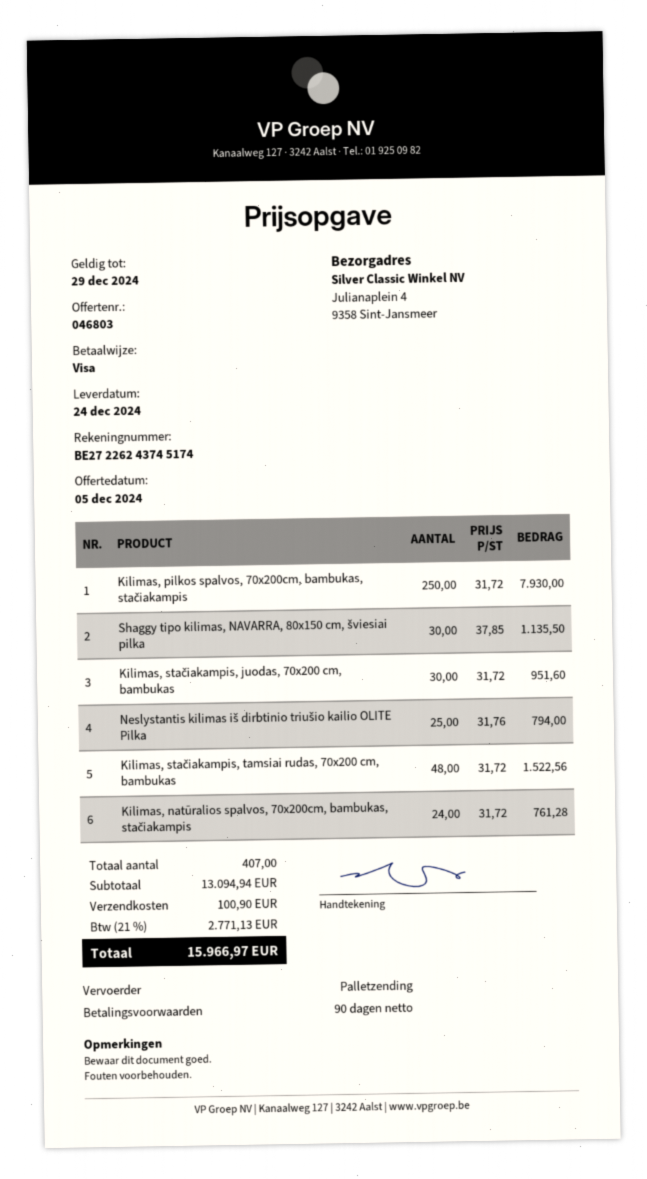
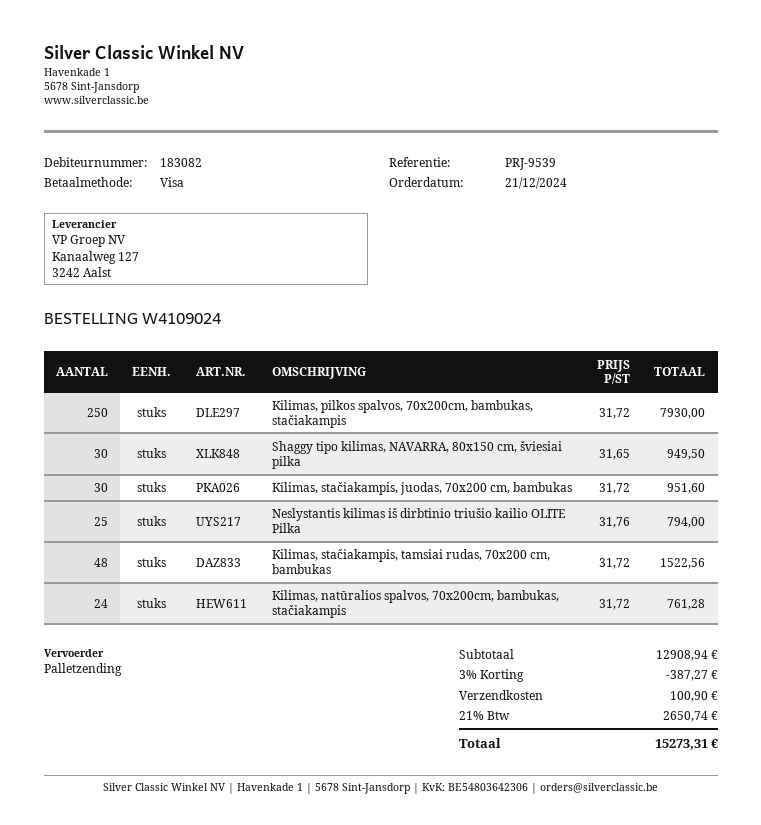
Shaggy tipo kilimas, NAVARRA, 80x150 cm, šviesiai pilka: 30 x 37.85 = 1135.50 -> 30 x 31.65 = 949.50
subtotal: 13094.94 -> 12908.94
discount: none -> 3% = 387.27
tax: 21% = 2771.13 -> 21% = 2650.74
total: 15966.97 -> 15273.31

